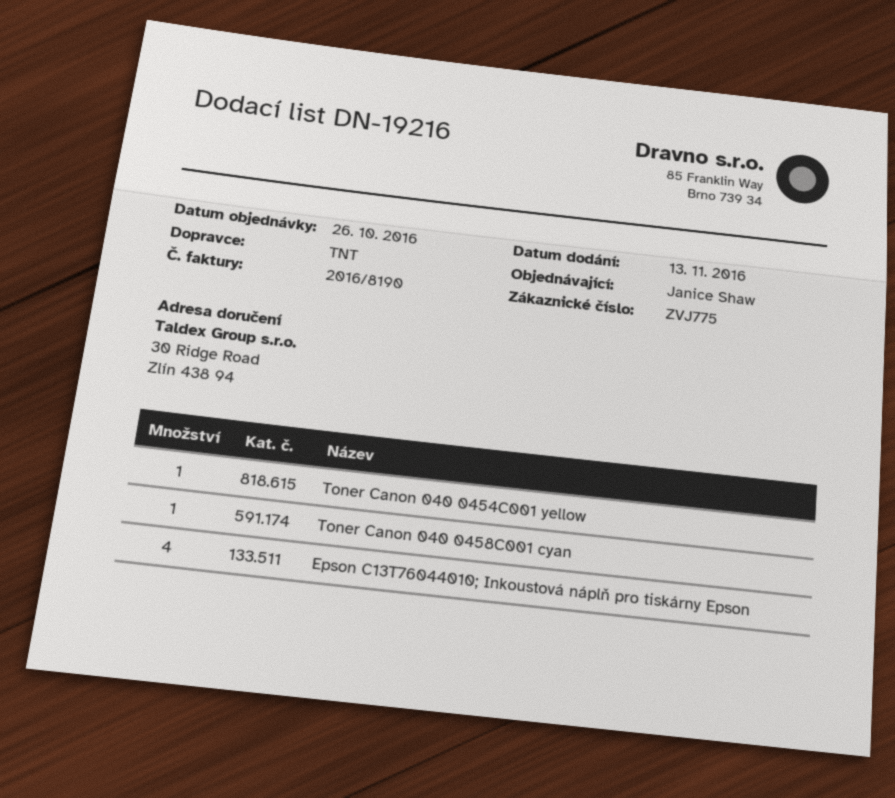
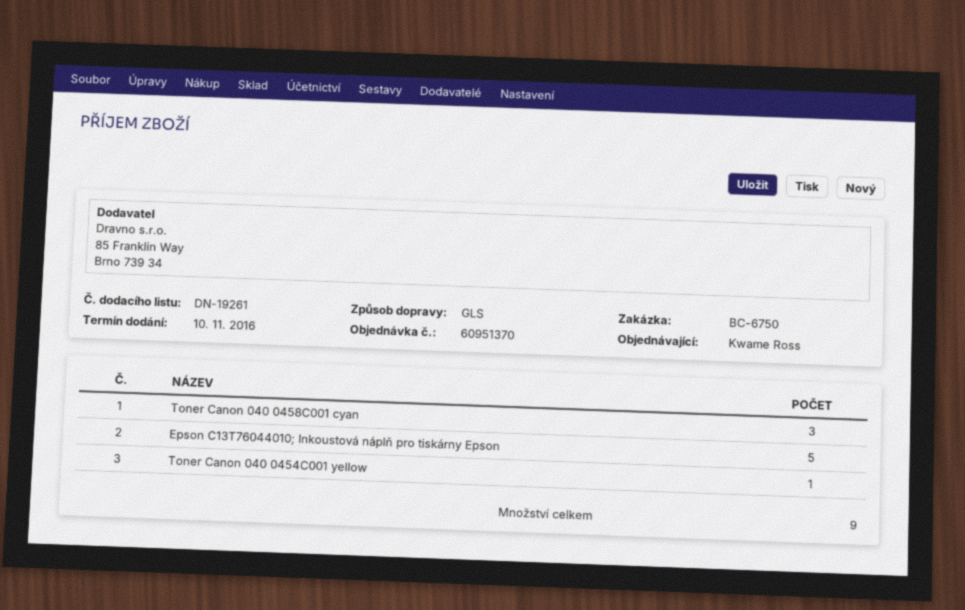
delivery note number: DN-19216 -> DN-19261
delivery date: 2016-11-13 -> 2016-11-10
ordered by: Janice Shaw -> Kwame Ross
shipping method: TNT -> GLS
Toner Canon 040 0458C001 cyan: 1 -> 3
Epson C13T76044010; Inkoustová náplň pro tiskárny Epson: 4 -> 5

